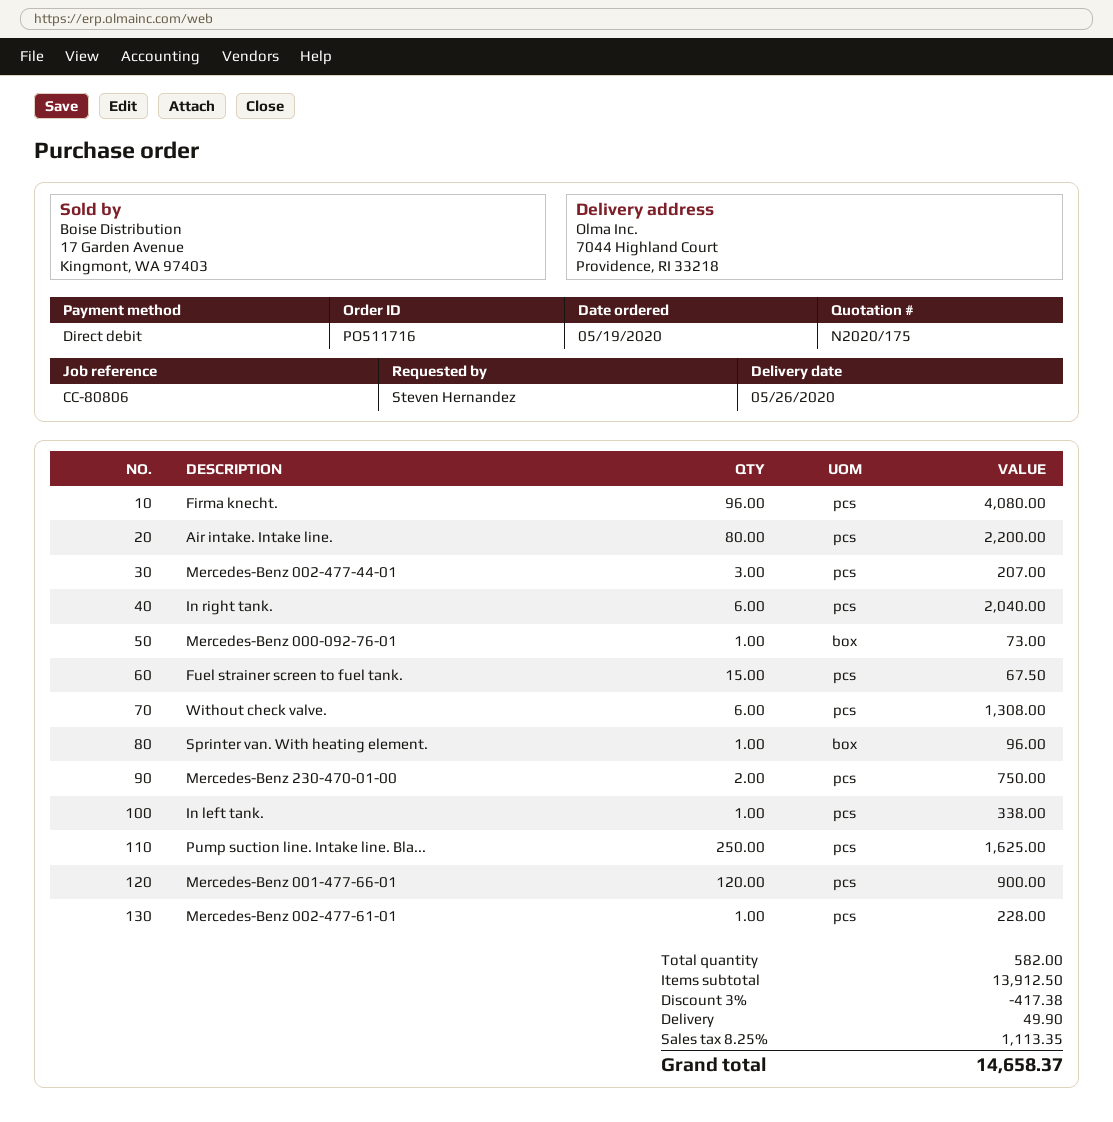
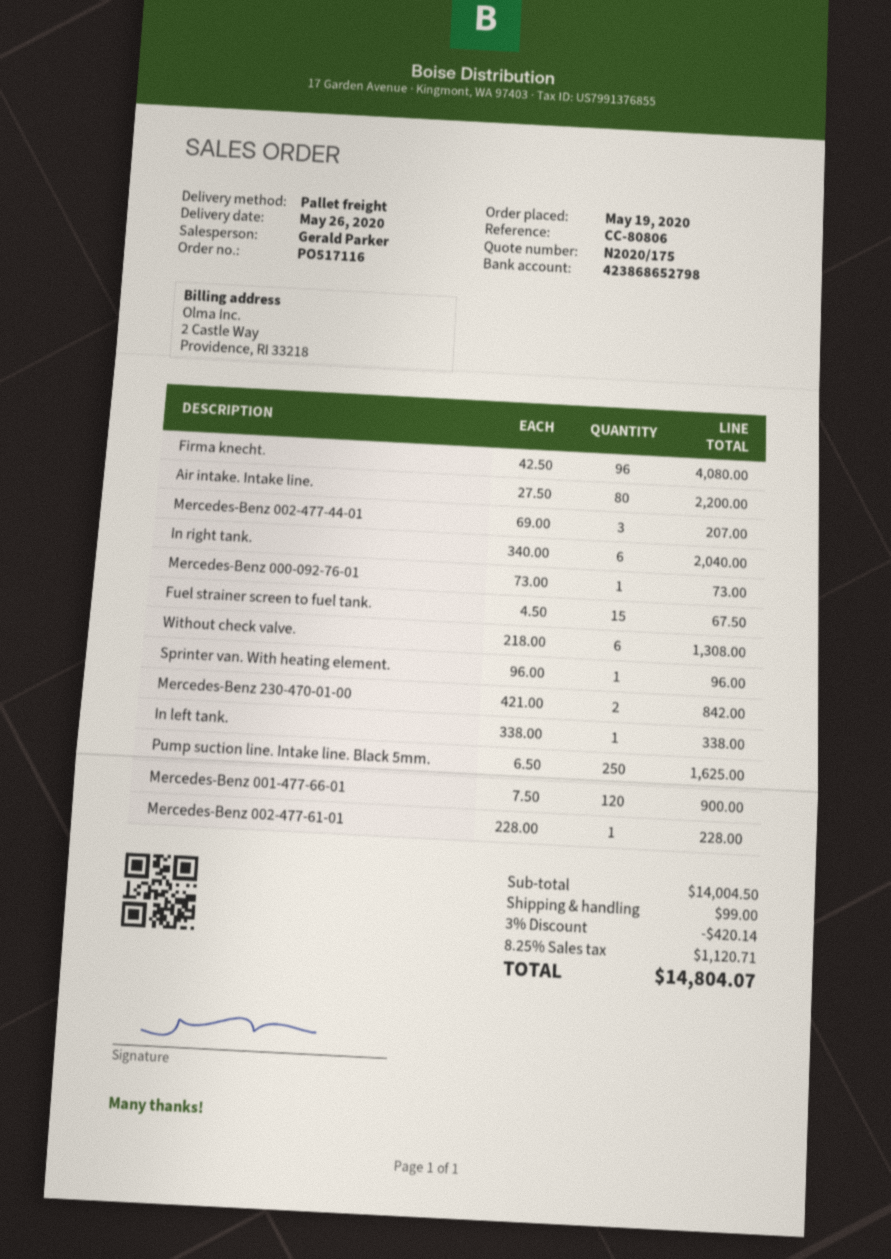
order number: PO511716 -> PO517116
Mercedes-Benz 230-470-01-00: 2 for 750.00 -> 2 for 842.00
subtotal: 13912.50 -> 14004.50
discount: 3% = 417.38 -> 3% = 420.14
shipping: 49.90 -> 99.00
tax: 8.25% = 1113.35 -> 8.25% = 1120.71
total: 14658.37 -> 14804.07

